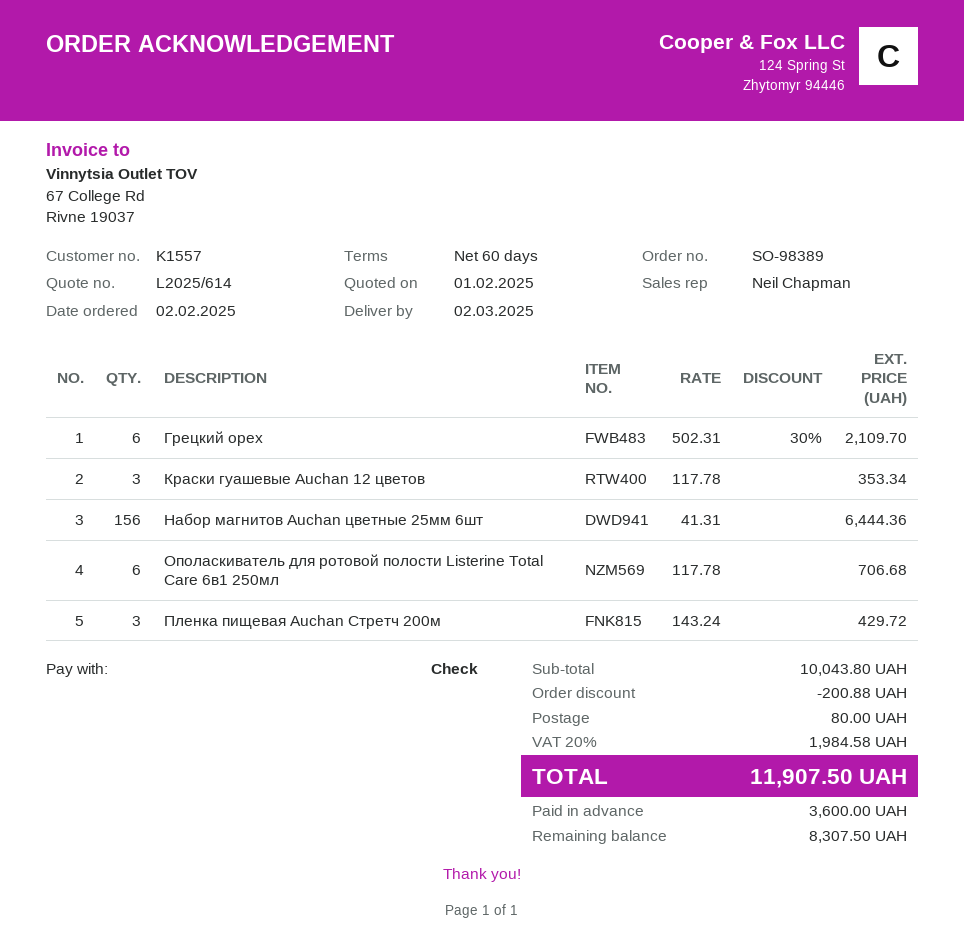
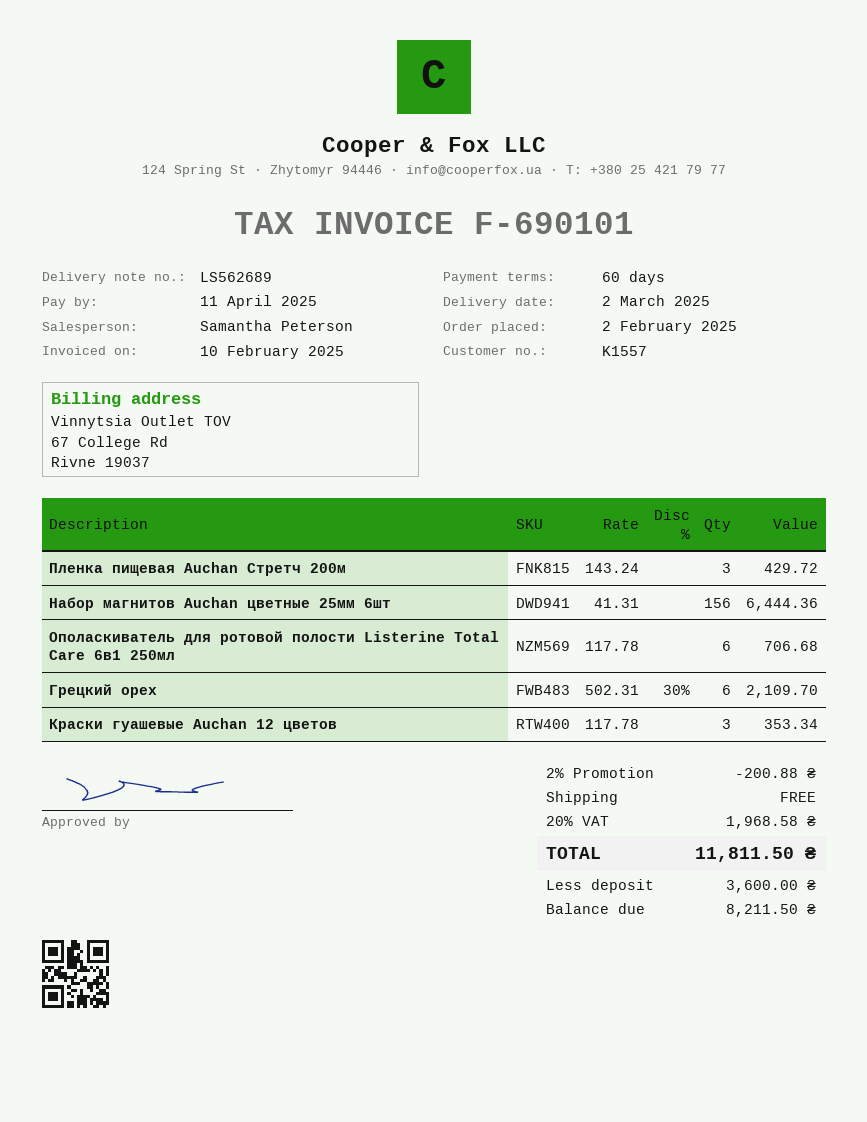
sales rep: Neil Chapman -> Samantha Peterson
shipping: 80.00 -> 0.00
tax: 20% = 1984.58 -> 20% = 1968.58
total: 11907.50 -> 11811.50
balance: 8307.50 -> 8211.50

